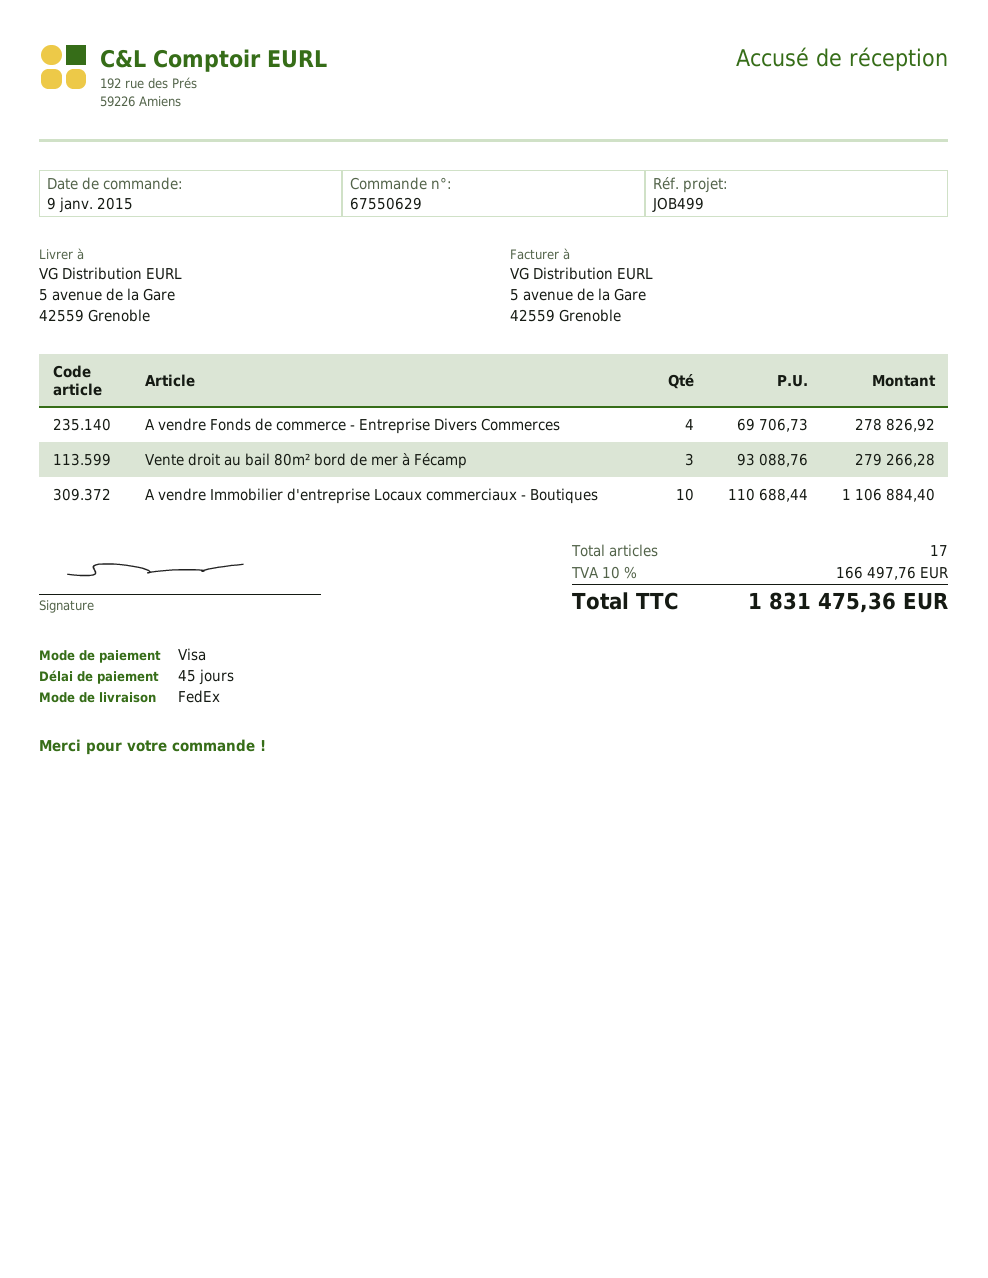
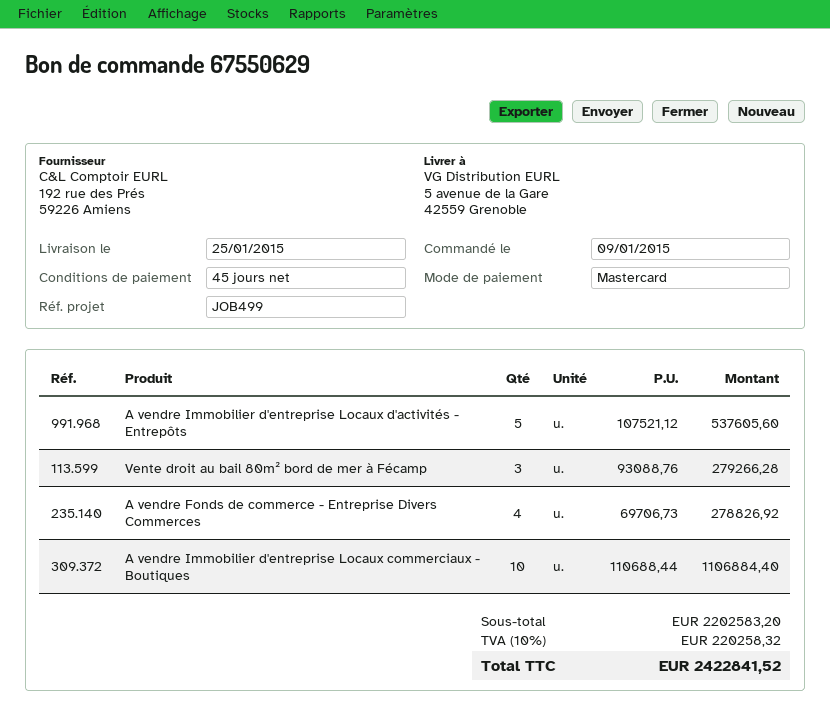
payment method: Visa -> Mastercard
A vendre Immobilier d'entreprise Locaux d'activités - Entrepôts: none -> 5 x 107521.12 = 537605.60
tax: 10% = 166497.76 -> 10% = 220258.32
total: 1831475.36 -> 2422841.52

